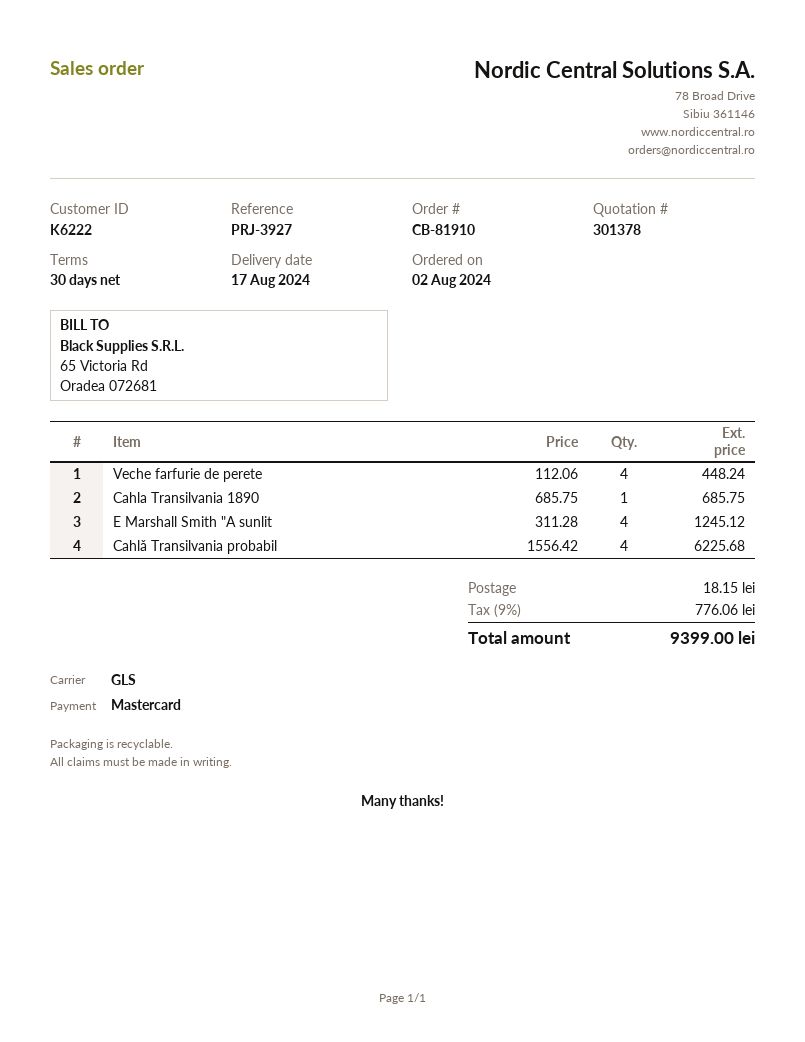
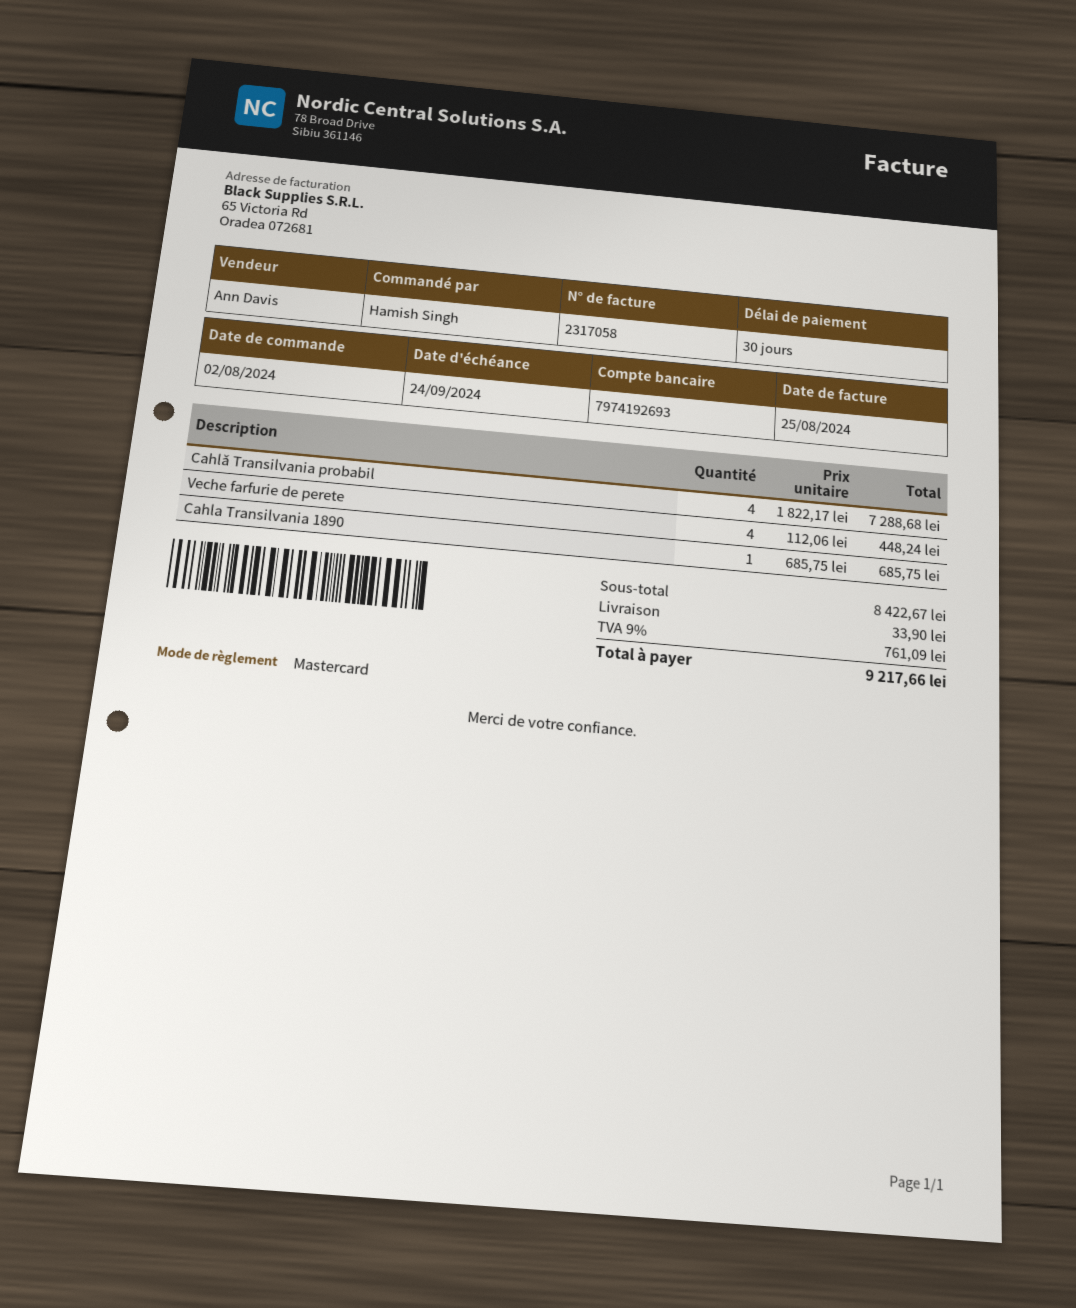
E Marshall Smith "A sunlit: 4 x 311.28 = 1245.12 -> none
Cahlǎ Transilvania probabil: 4 x 1556.42 = 6225.68 -> 4 x 1822.17 = 7288.68
shipping: 18.15 -> 33.90
tax: 9% = 776.06 -> 9% = 761.09
total: 9399.00 -> 9217.66

